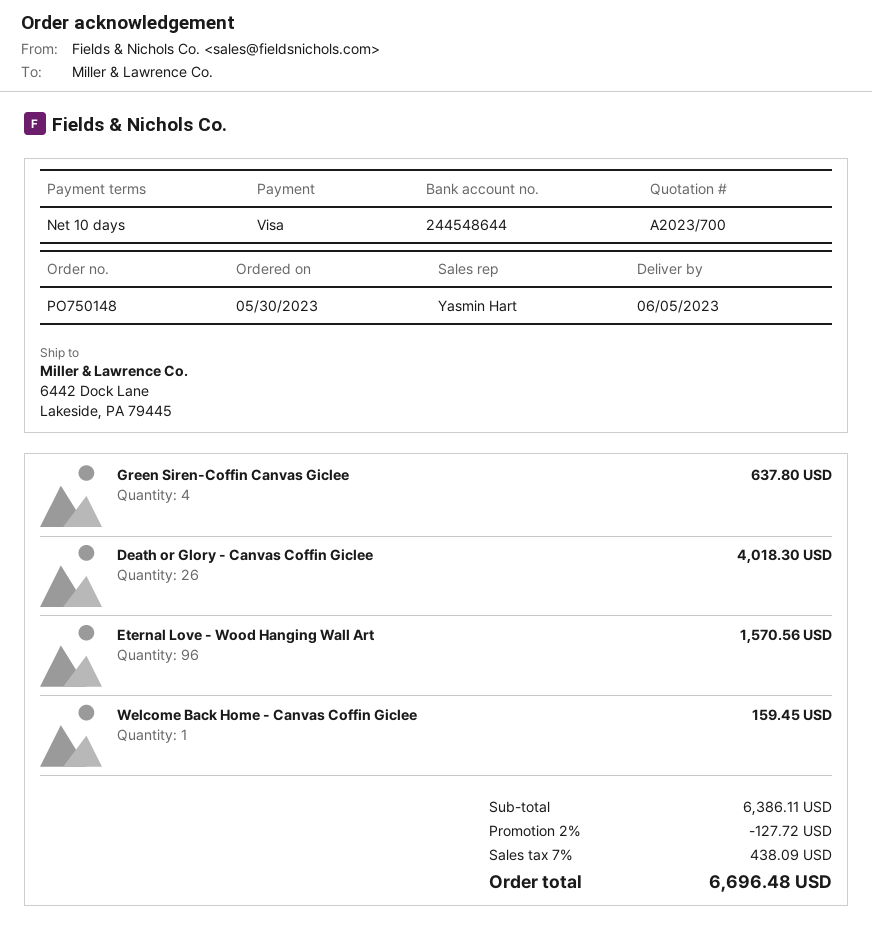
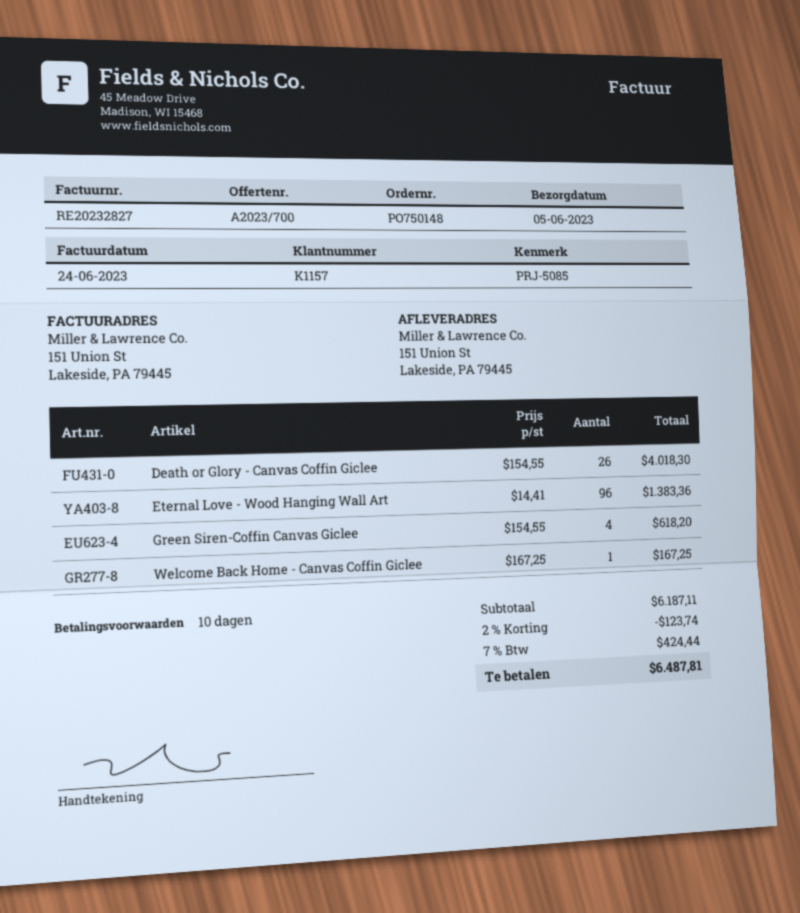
ship to: 6442 Dock Lane, Lakeside, PA 79445 -> 151 Union St, Lakeside, PA 79445
Green Siren-Coffin Canvas Giclee: 4 for 637.80 -> 4 for 618.20
Eternal Love - Wood Hanging Wall Art: 96 for 1570.56 -> 96 for 1383.36
Welcome Back Home - Canvas Coffin Giclee: 1 for 159.45 -> 1 for 167.25
subtotal: 6386.11 -> 6187.11
discount: 2% = 127.72 -> 2% = 123.74
tax: 7% = 438.09 -> 7% = 424.44
total: 6696.48 -> 6487.81

